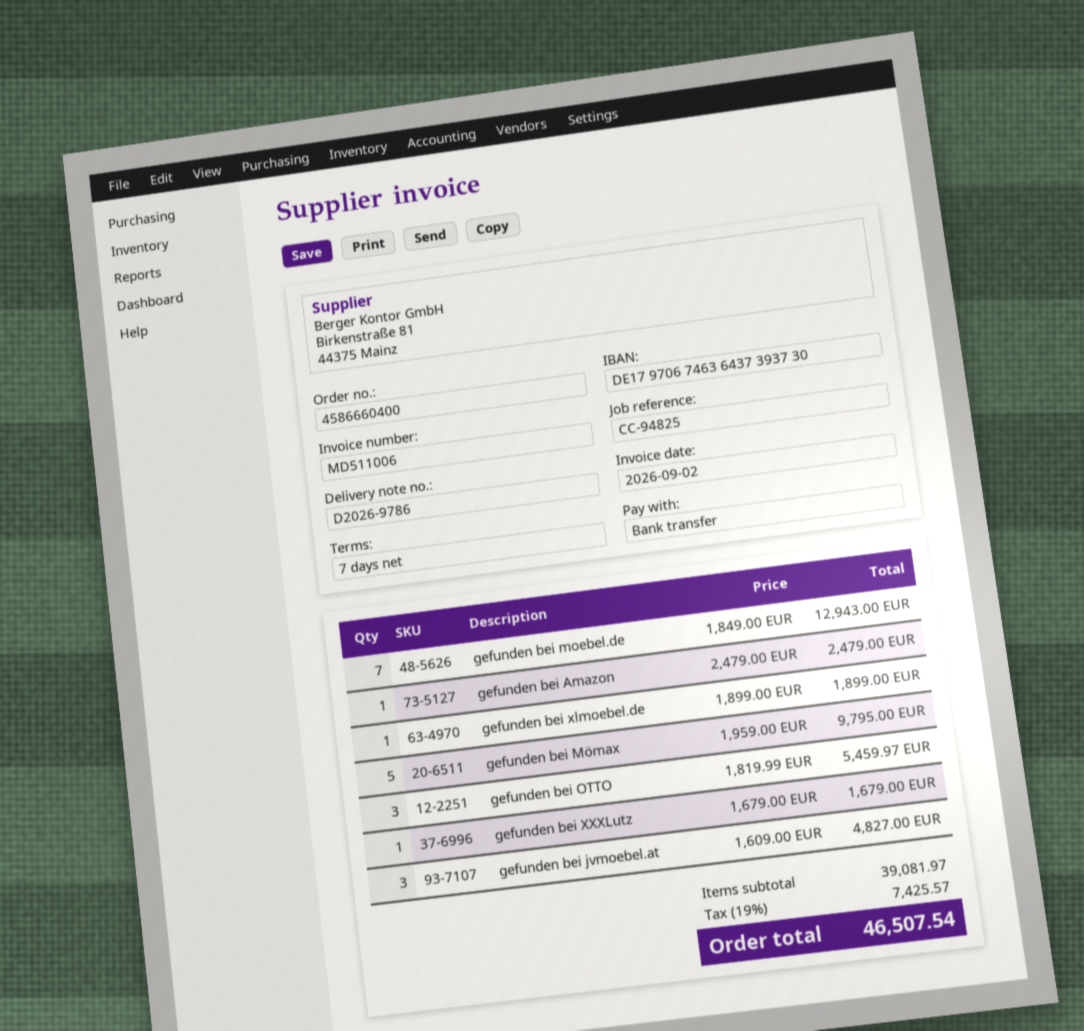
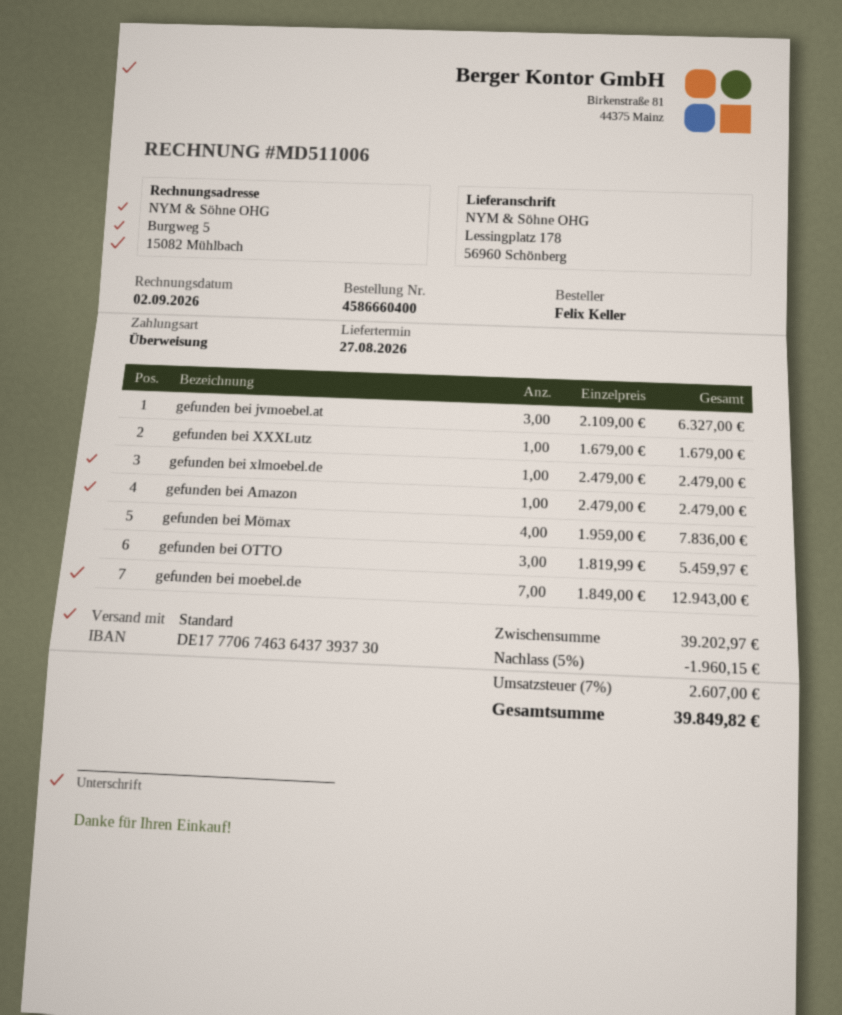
bank account: DE17970674636437393730 -> DE17770674636437393730
gefunden bei xlmoebel.de: 1 x 1899.00 = 1899.00 -> 1 x 2479.00 = 2479.00
gefunden bei Mömax: 5 x 1959.00 = 9795.00 -> 4 x 1959.00 = 7836.00
gefunden bei jvmoebel.at: 3 x 1609.00 = 4827.00 -> 3 x 2109.00 = 6327.00
subtotal: 39081.97 -> 39202.97
discount: none -> 5% = 1960.15
tax: 19% = 7425.57 -> 7% = 2607.00
total: 46507.54 -> 39849.82

